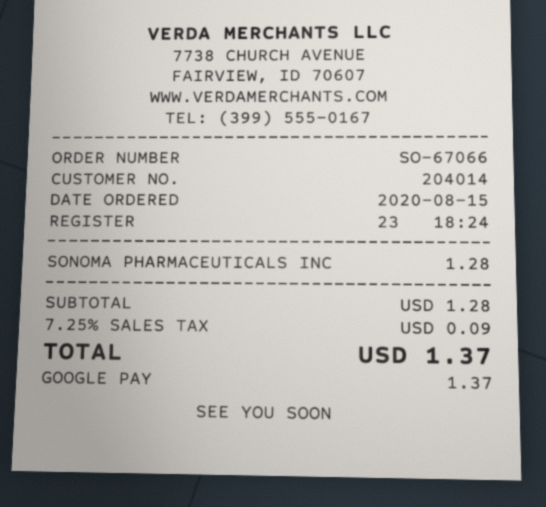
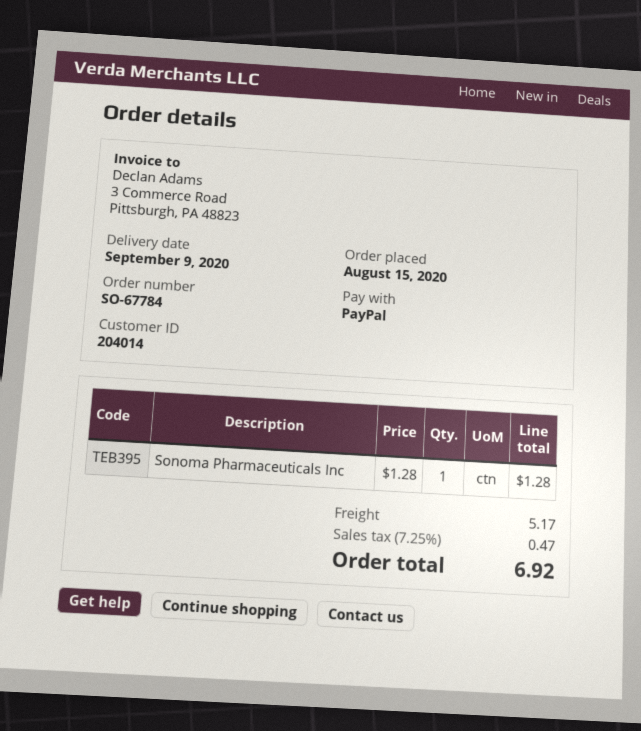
order number: SO-67066 -> SO-67784
payment method: Google Pay -> PayPal
shipping: none -> 5.17
tax: 7.25% = 0.09 -> 7.25% = 0.47
total: 1.37 -> 6.92

